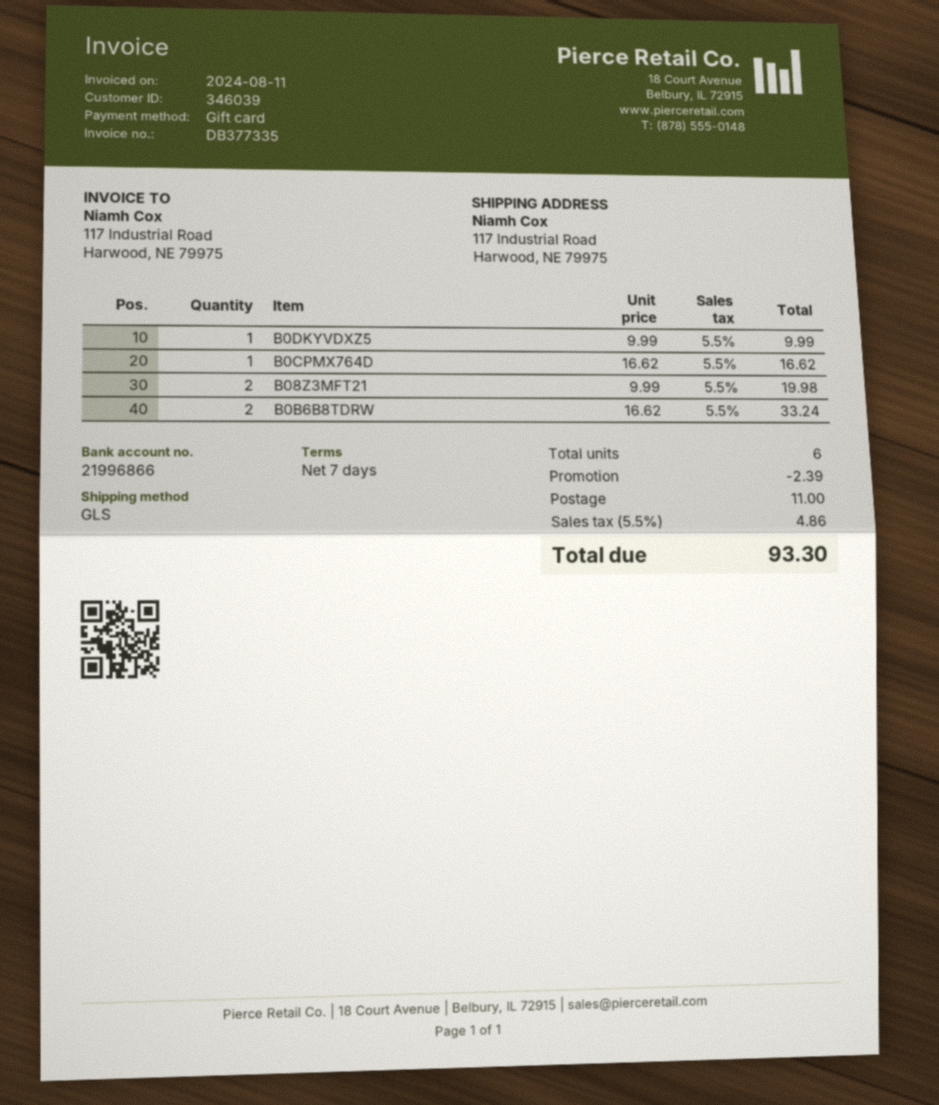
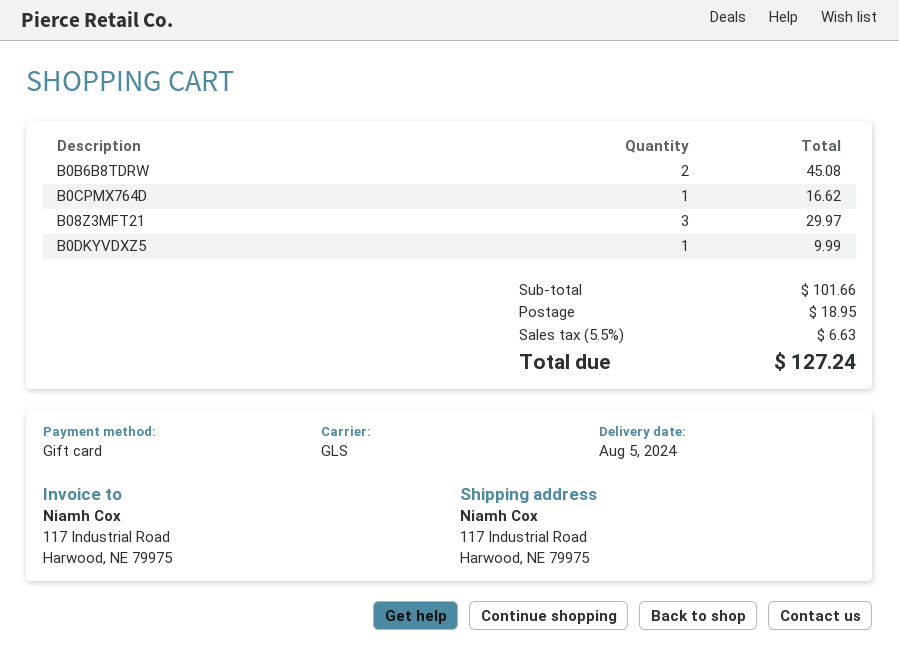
B08Z3MFT21: 2 for 19.98 -> 3 for 29.97
B0B6B8TDRW: 2 for 33.24 -> 2 for 45.08
discount: 2.39 -> none
shipping: 11.00 -> 18.95
tax: 5.5% = 4.86 -> 5.5% = 6.63
total: 93.30 -> 127.24

